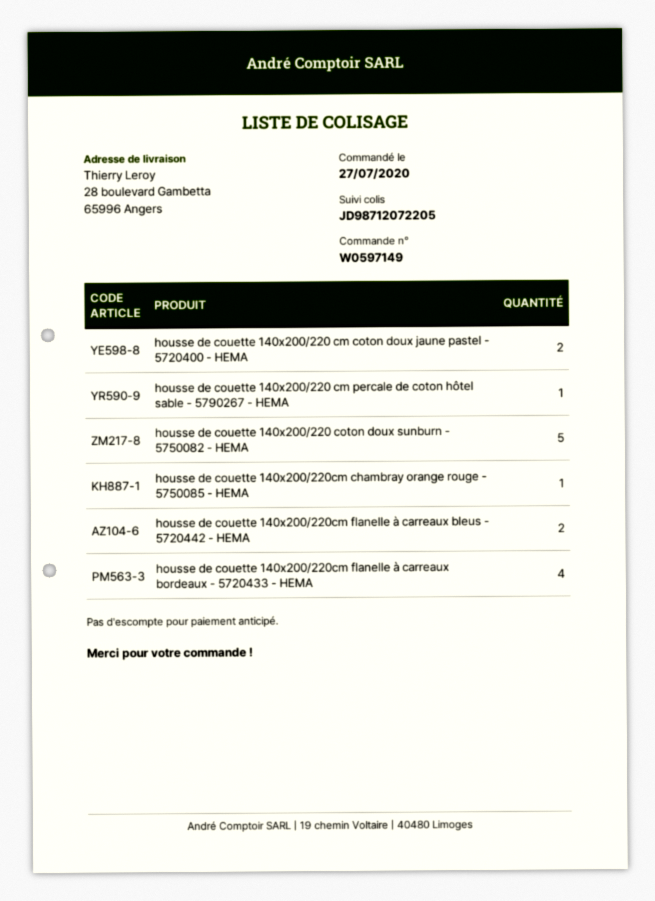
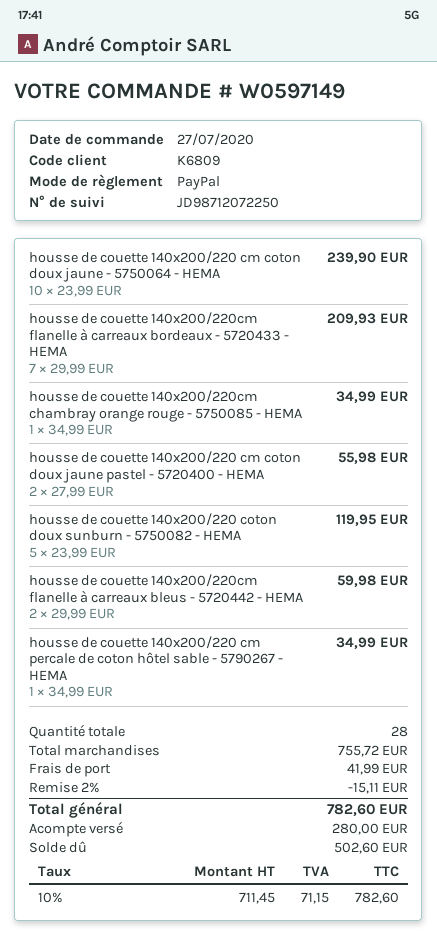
tracking number: JD98712072205 -> JD98712072250
housse de couette 140x200/220cm flanelle à carreaux bordeaux - 5720433 - HEMA: 4 -> 7
housse de couette 140x200/220 cm coton doux jaune - 5750064 - HEMA: none -> 10

